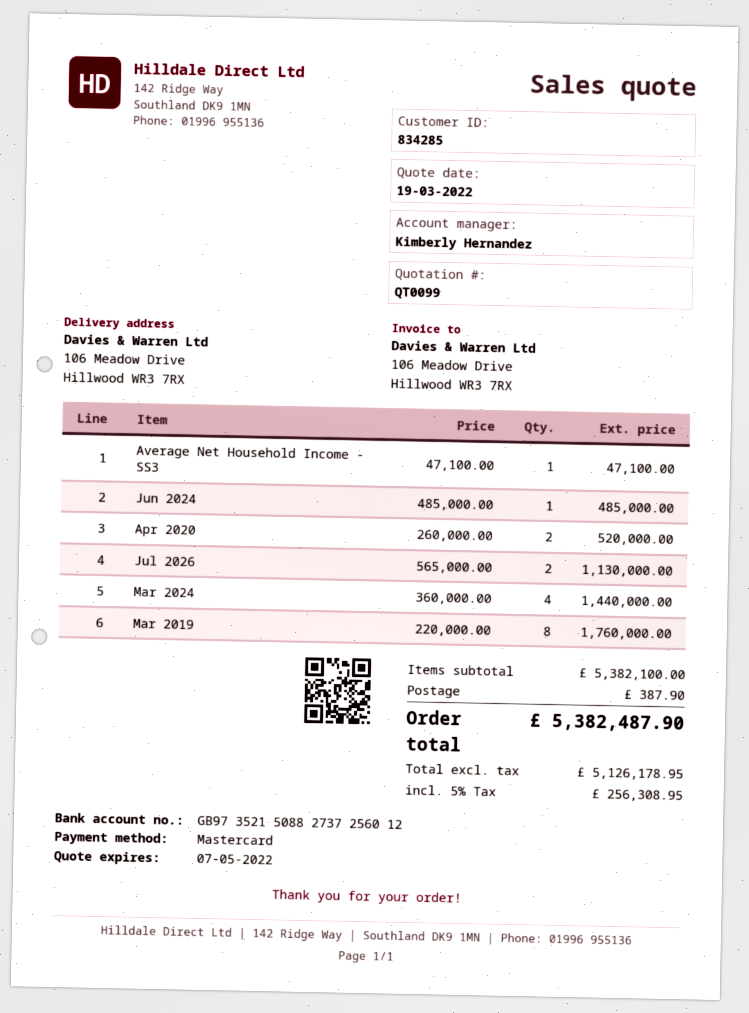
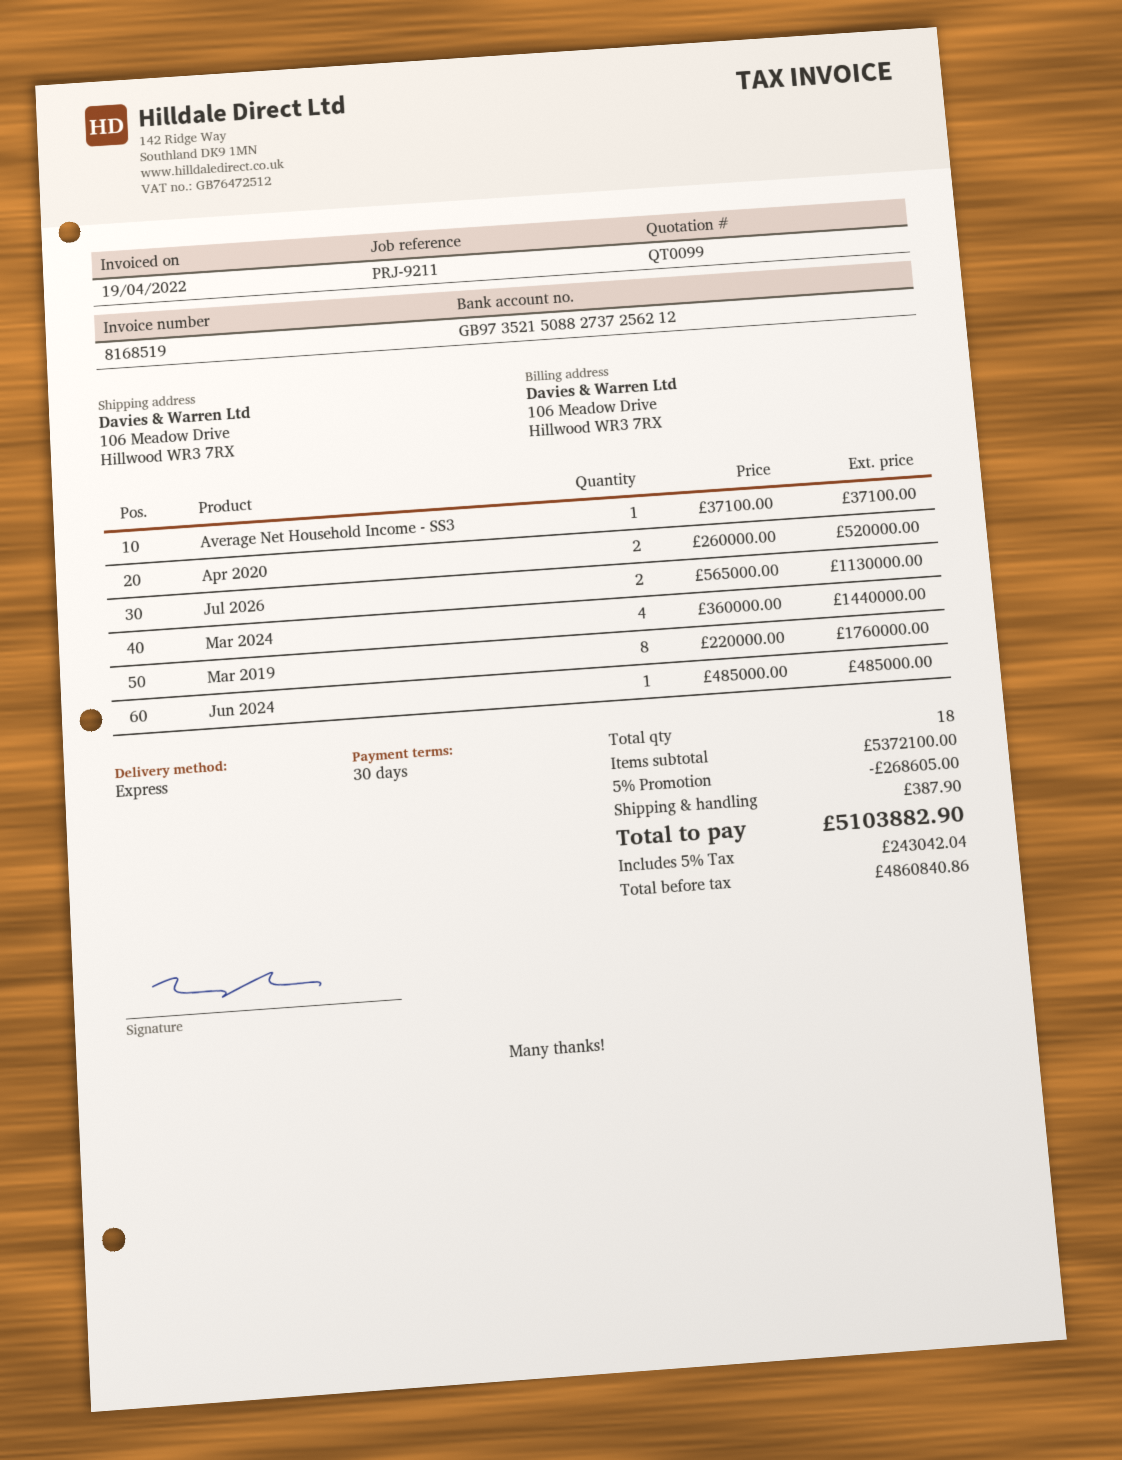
bank account: GB97352150882737256012 -> GB97352150882737256212
Average Net Household Income - SS3: 1 x 47100.00 = 47100.00 -> 1 x 37100.00 = 37100.00
subtotal: 5382100.00 -> 5372100.00
discount: none -> 5% = 268605.00
net: 5126178.95 -> 4860840.86
tax: 5% = 256308.95 -> 5% = 243042.04
total: 5382487.90 -> 5103882.90

